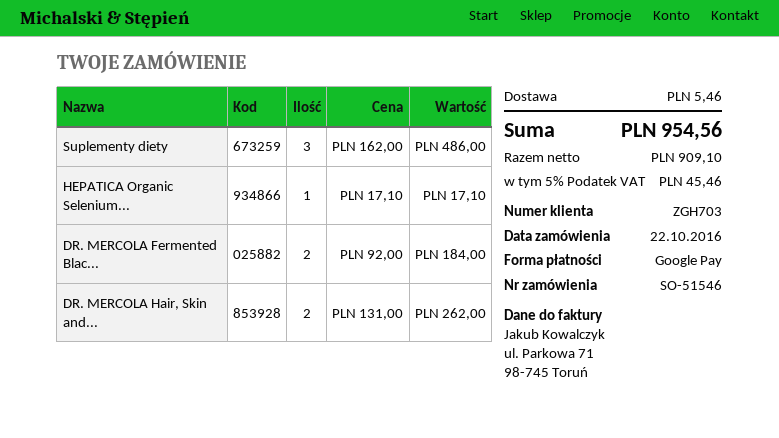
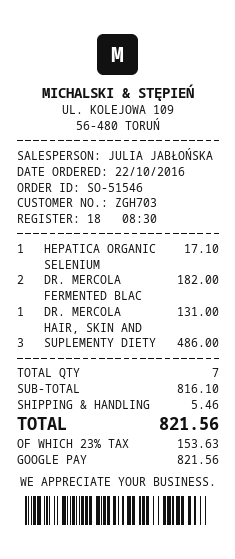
DR. MERCOLA Fermented Blac...: 2 for 184.00 -> 2 for 182.00
DR. MERCOLA Hair, Skin and...: 2 for 262.00 -> 1 for 131.00
tax: 5% = 45.46 -> 23% = 153.63
total: 954.56 -> 821.56

